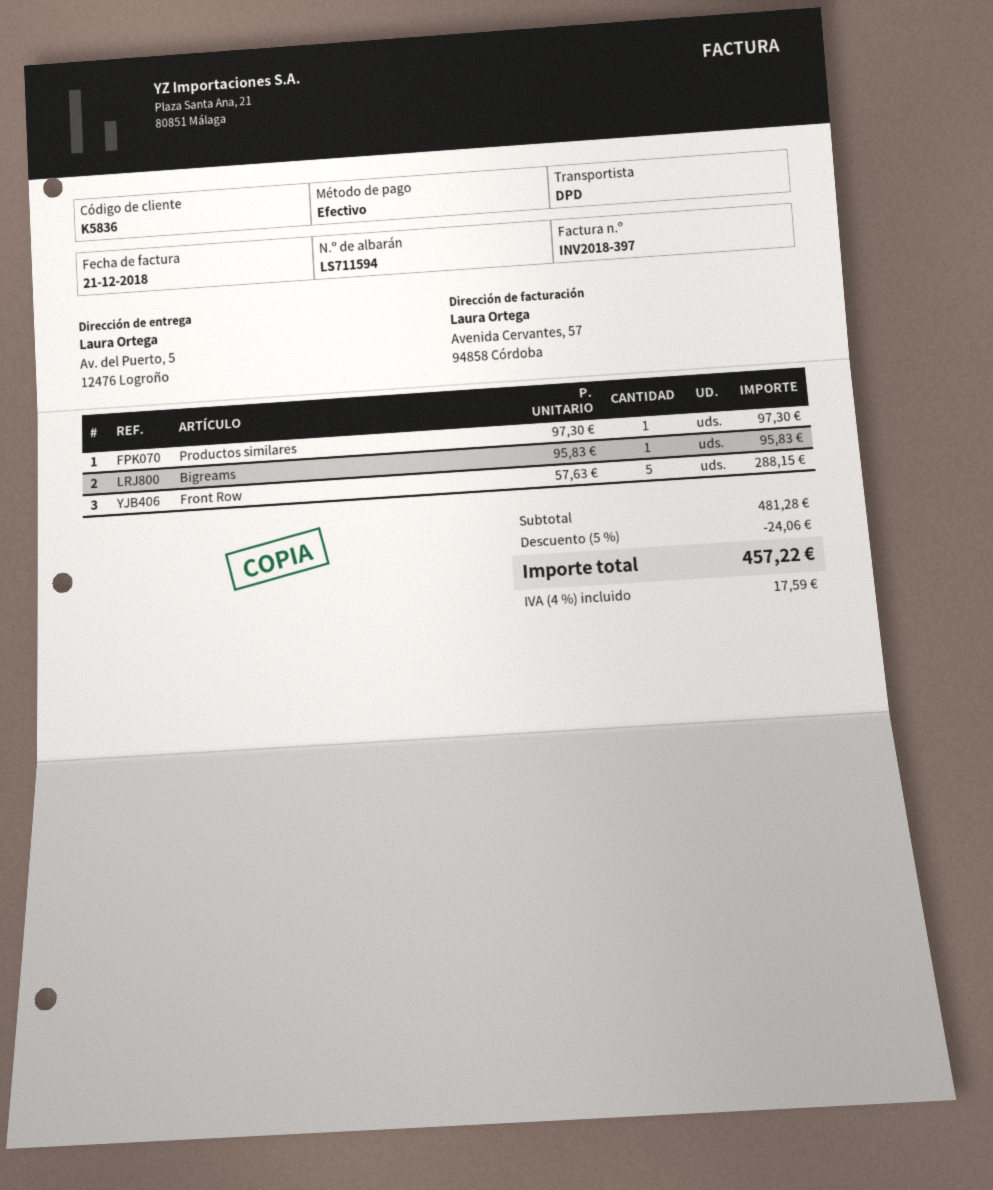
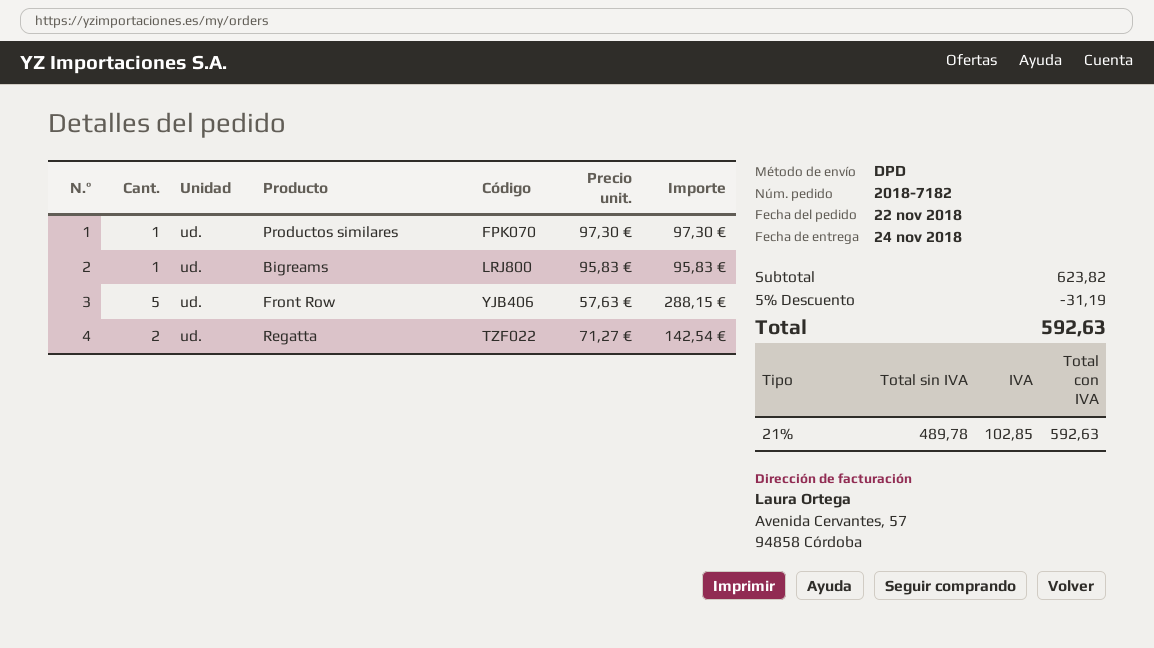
Regatta: none -> 2 x 71.27 = 142.54
subtotal: 481.28 -> 623.82
discount: 5% = 24.06 -> 5% = 31.19
tax: 4% = 17.59 -> 21% = 102.85
total: 457.22 -> 592.63

